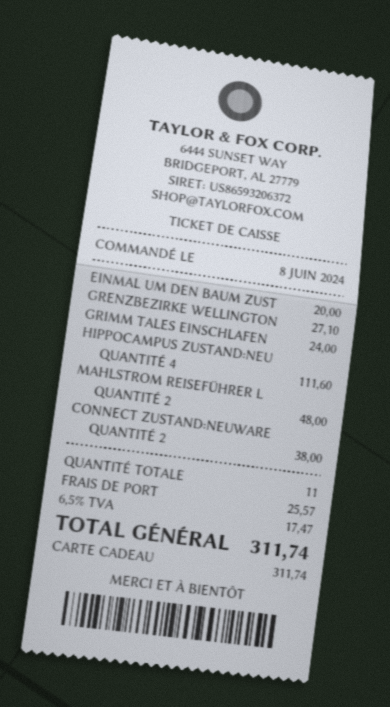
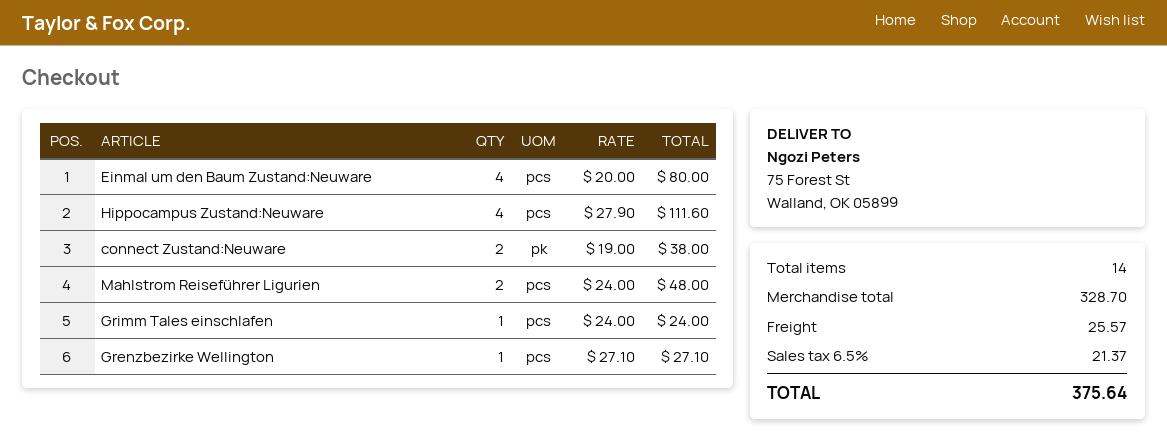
EINMAL UM DEN BAUM ZUST: 1 for 20.00 -> 4 for 80.00
total quantity: 11 -> 14
tax: 6.5% = 17.47 -> 6.5% = 21.37
total: 311.74 -> 375.64

